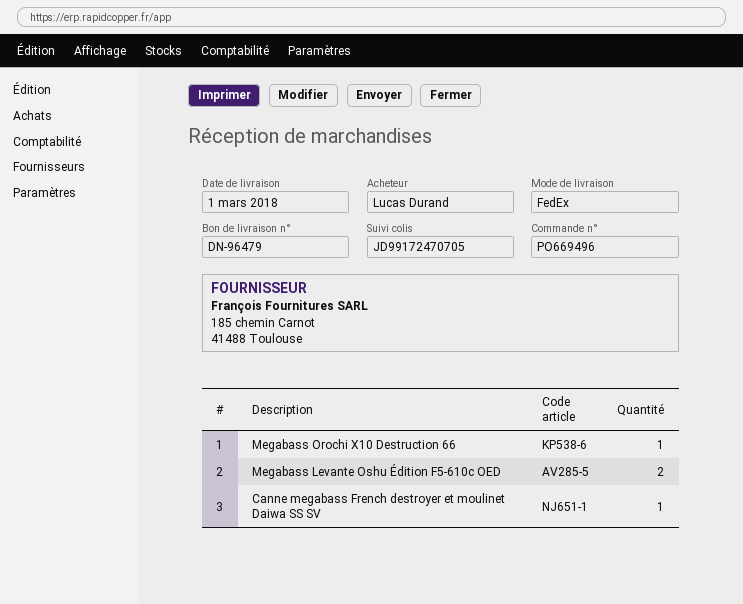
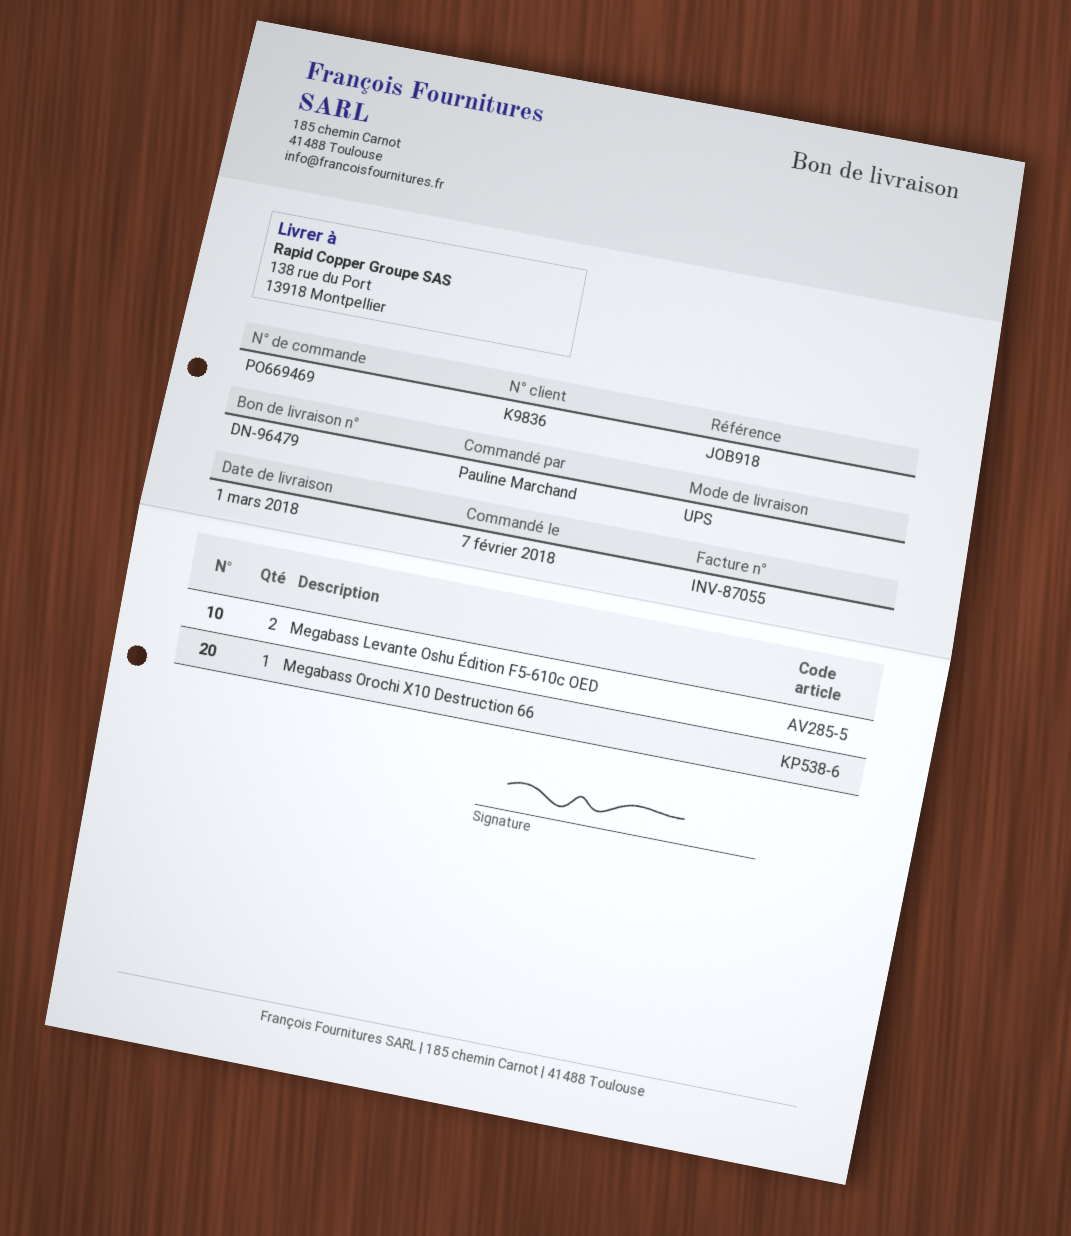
order number: PO669496 -> PO669469
ordered by: Lucas Durand -> Pauline Marchand
shipping method: FedEx -> UPS
Canne megabass French destroyer et moulinet Daiwa SS SV: 1 -> none

